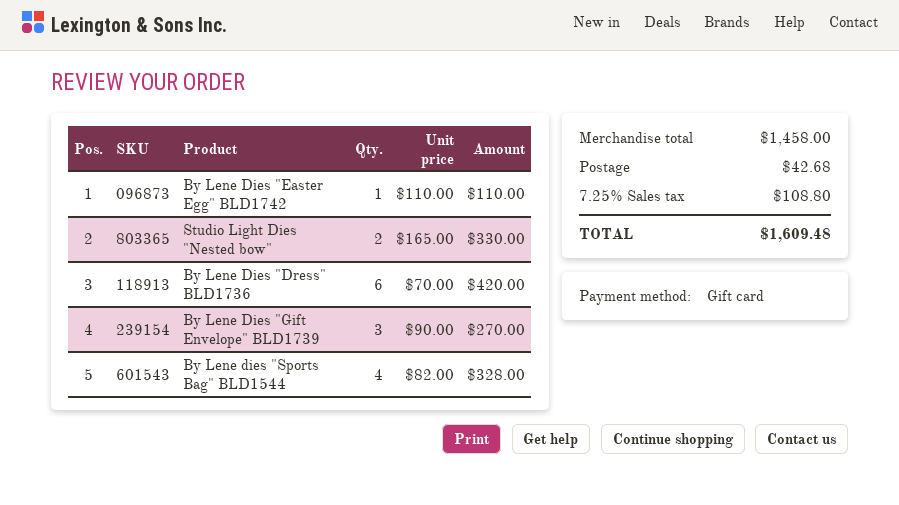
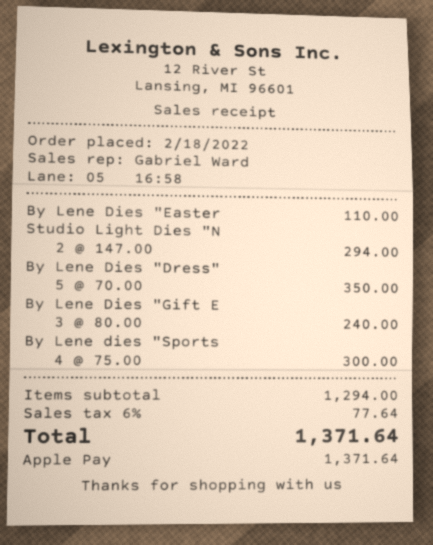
payment method: gift card -> Apple Pay
Studio Light Dies "Nested bow": 2 x 165.00 = 330.00 -> 2 x 147.00 = 294.00
By Lene Dies "Dress" BLD1736: 6 x 70.00 = 420.00 -> 5 x 70.00 = 350.00
By Lene Dies "Gift Envelope" BLD1739: 3 x 90.00 = 270.00 -> 3 x 80.00 = 240.00
By Lene dies "Sports Bag" BLD1544: 4 x 82.00 = 328.00 -> 4 x 75.00 = 300.00
subtotal: 1458.00 -> 1294.00
shipping: 42.68 -> none
tax: 7.25% = 108.80 -> 6% = 77.64
total: 1609.48 -> 1371.64

